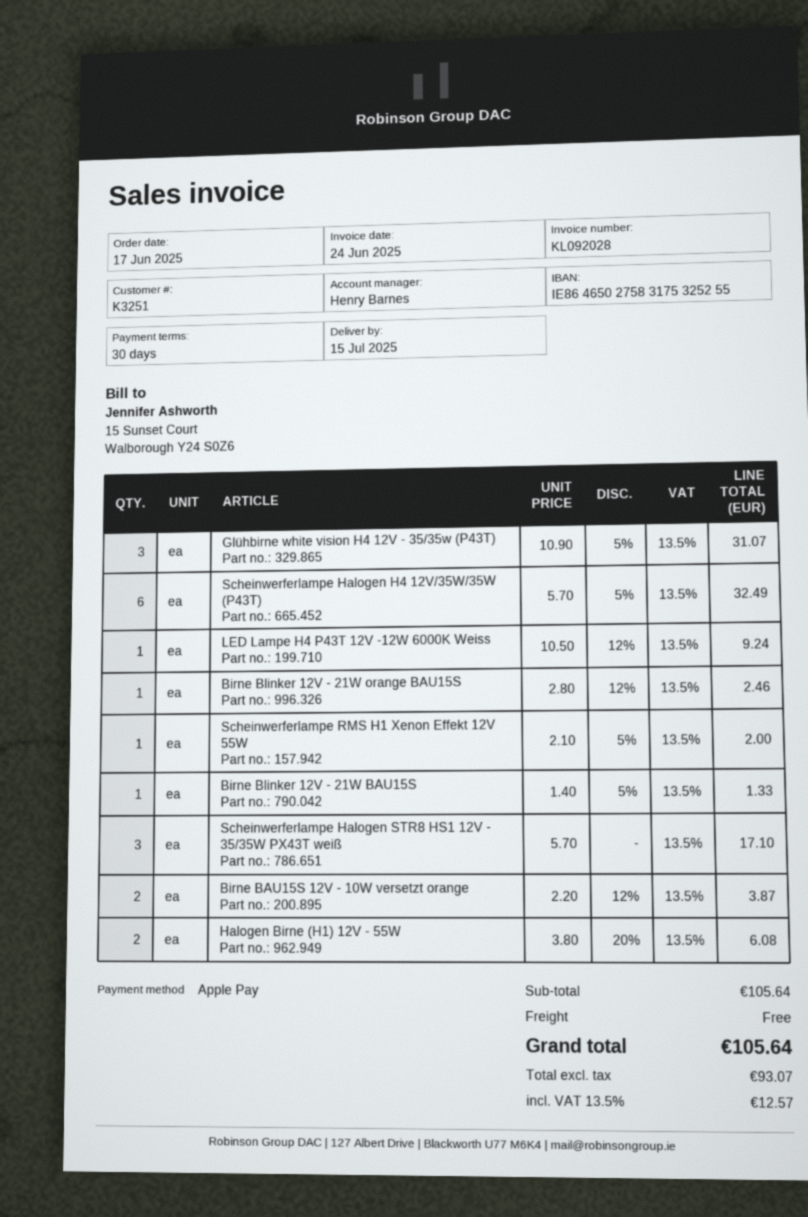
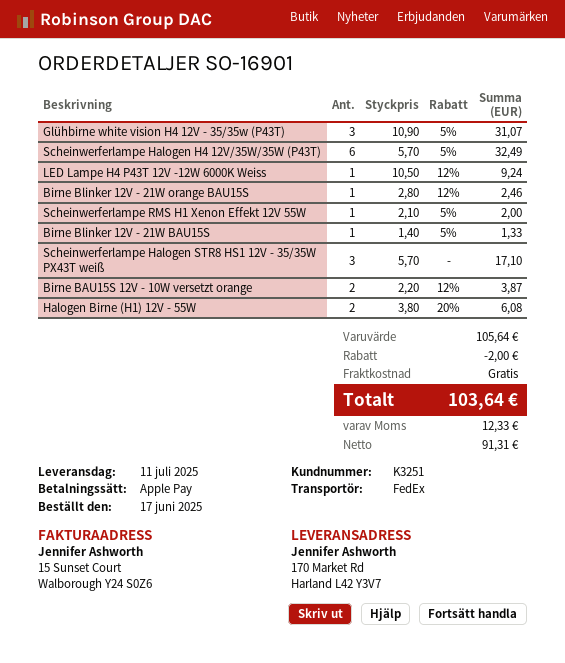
delivery date: 2025-07-15 -> 2025-07-11
discount: none -> 2.00
net: 93.07 -> 91.31
tax: 12.57 -> 12.33
total: 105.64 -> 103.64

